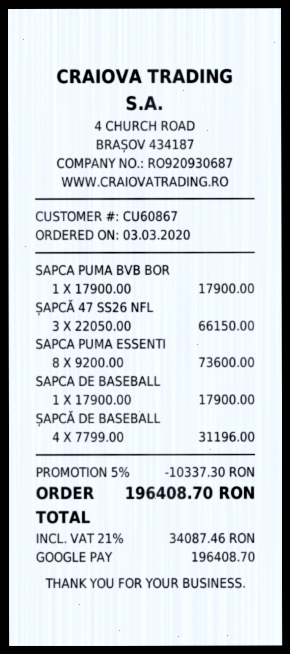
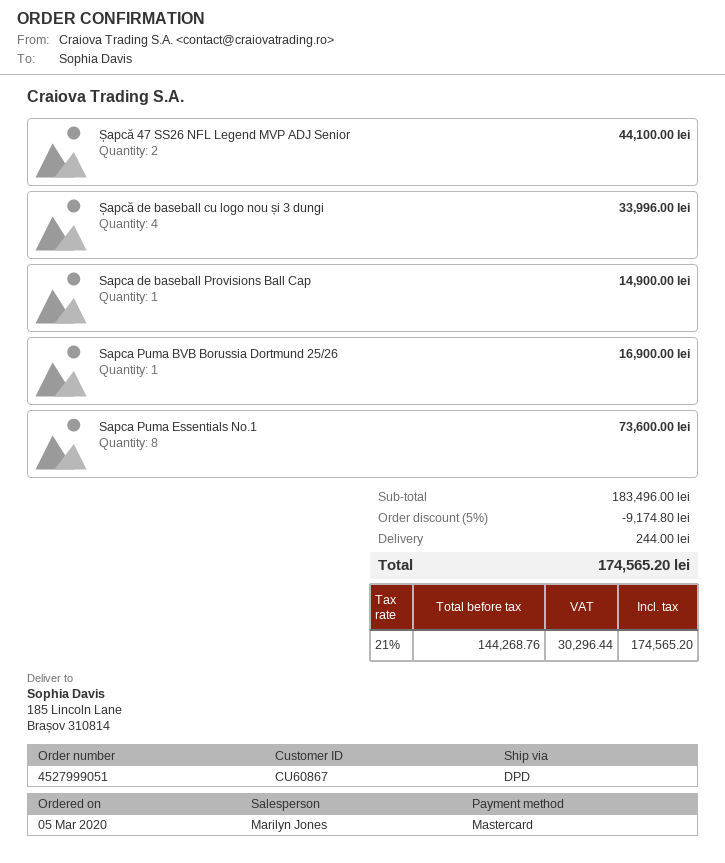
order date: 2020-03-03 -> 2020-03-05
payment method: Google Pay -> Mastercard
SAPCA PUMA BVB BOR: 1 for 17900.00 -> 1 for 16900.00
ȘAPCĂ 47 SS26 NFL: 3 for 66150.00 -> 2 for 44100.00
SAPCA DE BASEBALL: 1 for 17900.00 -> 1 for 14900.00
ȘAPCĂ DE BASEBALL: 4 for 31196.00 -> 4 for 33996.00
discount: 5% = 10337.30 -> 5% = 9174.80
shipping: none -> 244.00
tax: 21% = 34087.46 -> 21% = 30296.44
total: 196408.70 -> 174565.20

